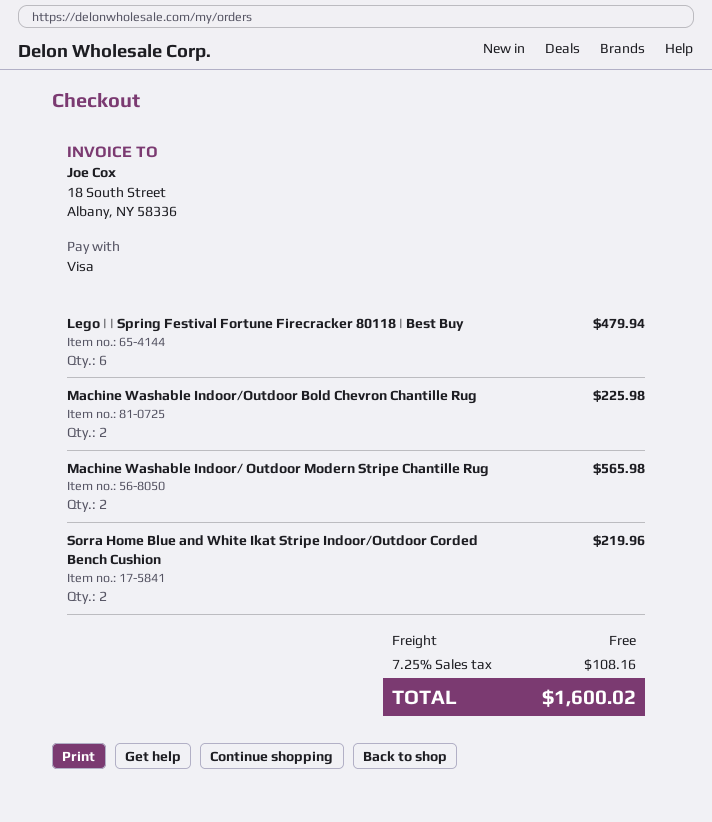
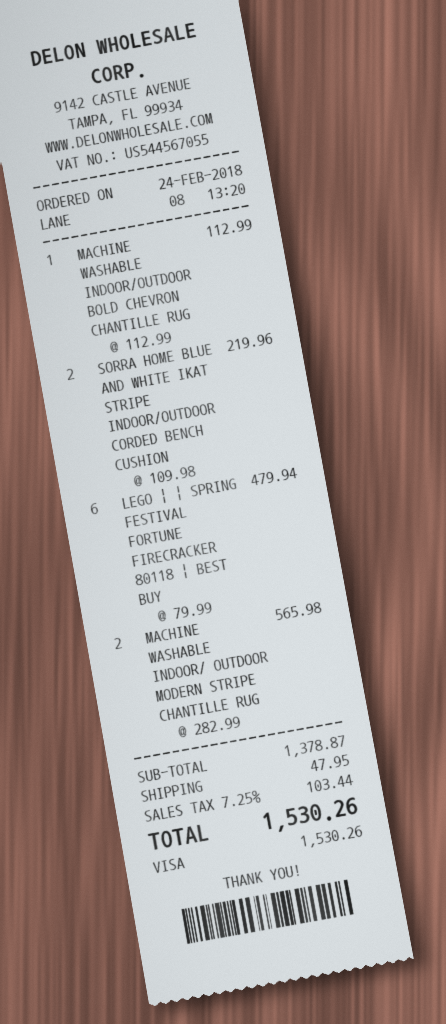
Machine Washable Indoor/Outdoor Bold Chevron Chantille Rug: 2 for 225.98 -> 1 for 112.99
shipping: 0.00 -> 47.95
tax: 7.25% = 108.16 -> 7.25% = 103.44
total: 1600.02 -> 1530.26

